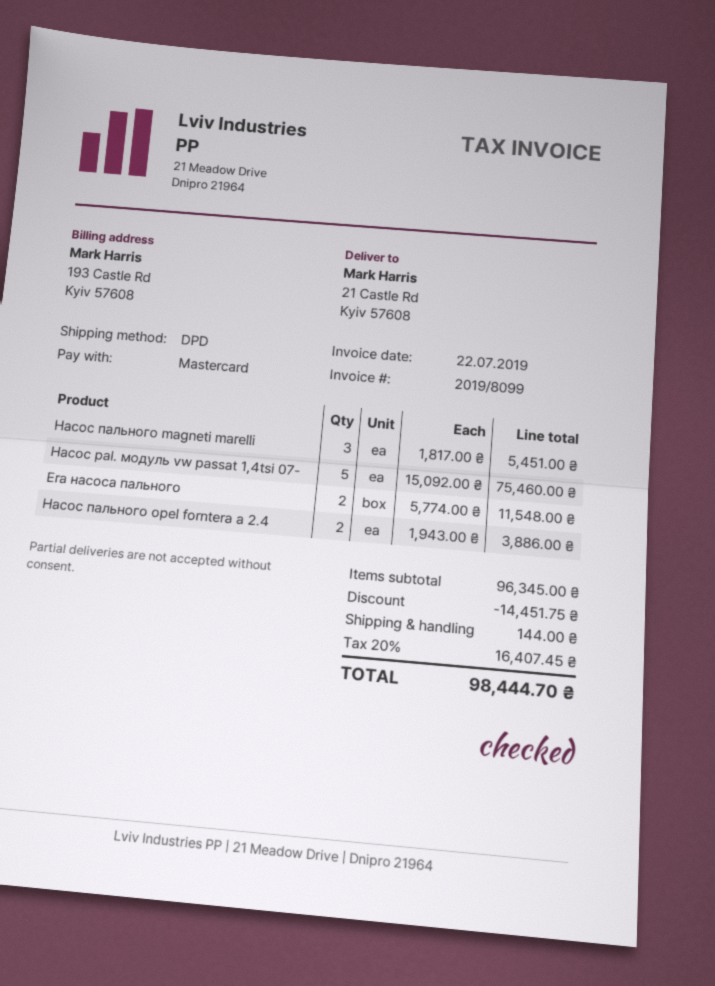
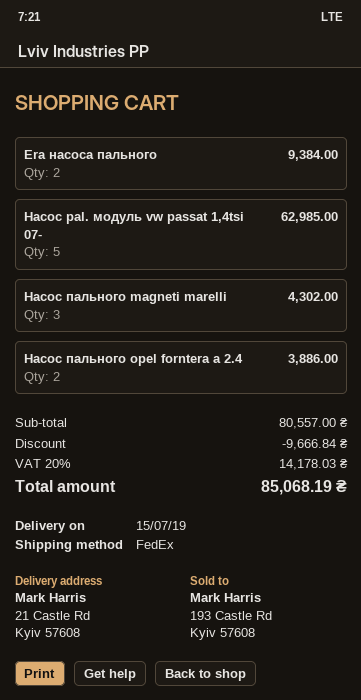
shipping method: DPD -> FedEx
Насос пального magneti marelli: 3 for 5451.00 -> 3 for 4302.00
Насос pal. модуль vw passat 1,4tsi 07-: 5 for 75460.00 -> 5 for 62985.00
Era насоса пального: 2 for 11548.00 -> 2 for 9384.00
subtotal: 96345.00 -> 80557.00
discount: 14451.75 -> 9666.84
shipping: 144.00 -> none
tax: 20% = 16407.45 -> 20% = 14178.03
total: 98444.70 -> 85068.19

